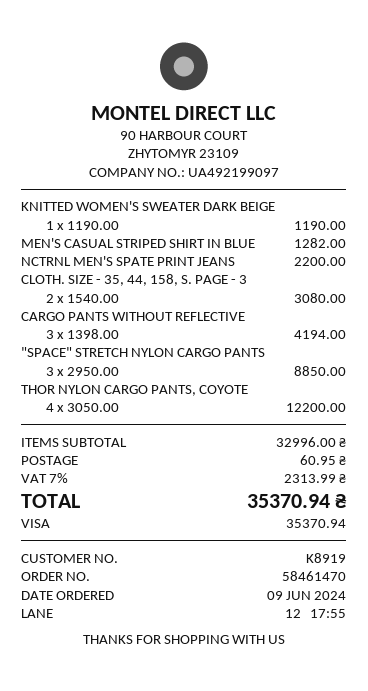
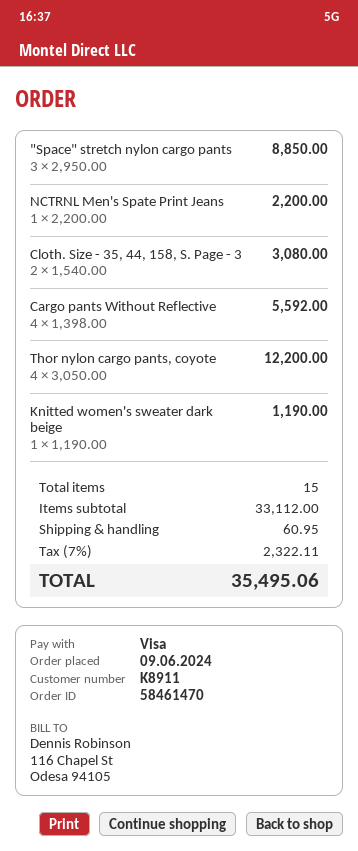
customer number: K8919 -> K8911
MEN'S CASUAL STRIPED SHIRT IN BLUE: 1 x 1282.00 = 1282.00 -> none
CARGO PANTS WITHOUT REFLECTIVE: 3 x 1398.00 = 4194.00 -> 4 x 1398.00 = 5592.00
subtotal: 32996.00 -> 33112.00
tax: 7% = 2313.99 -> 7% = 2322.11
total: 35370.94 -> 35495.06

